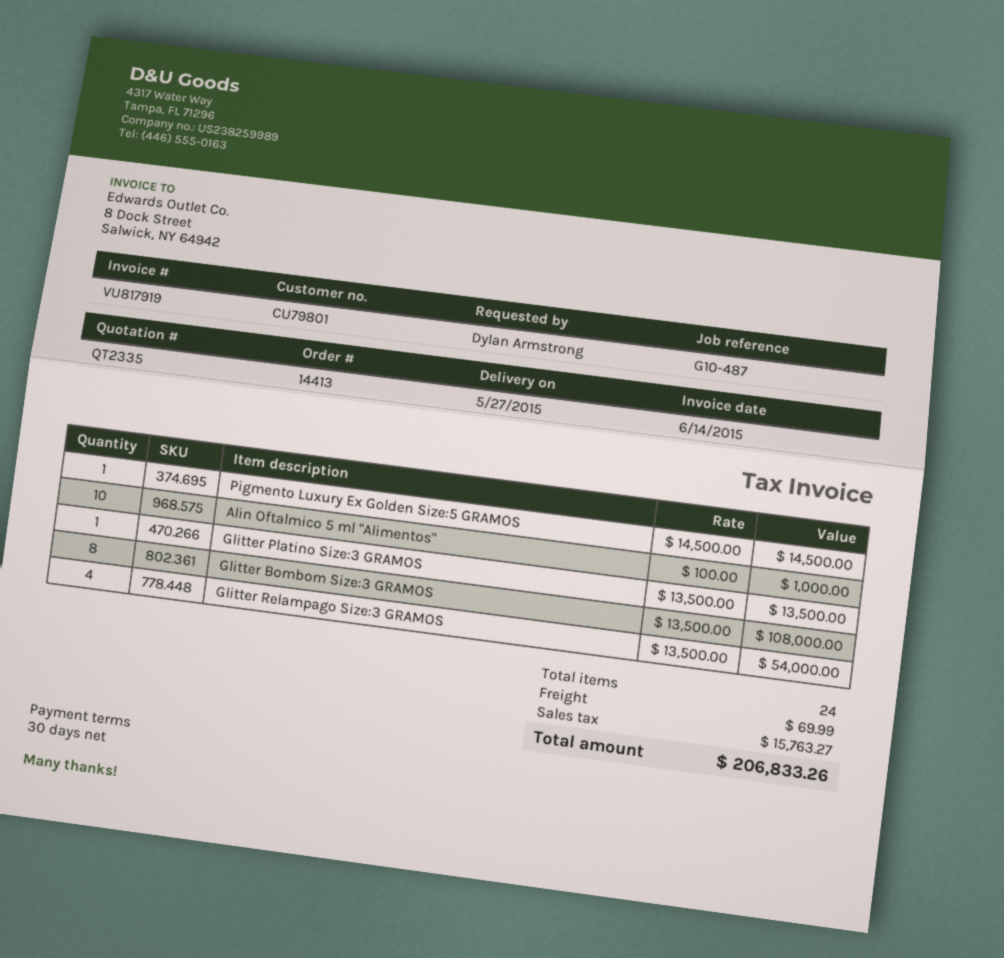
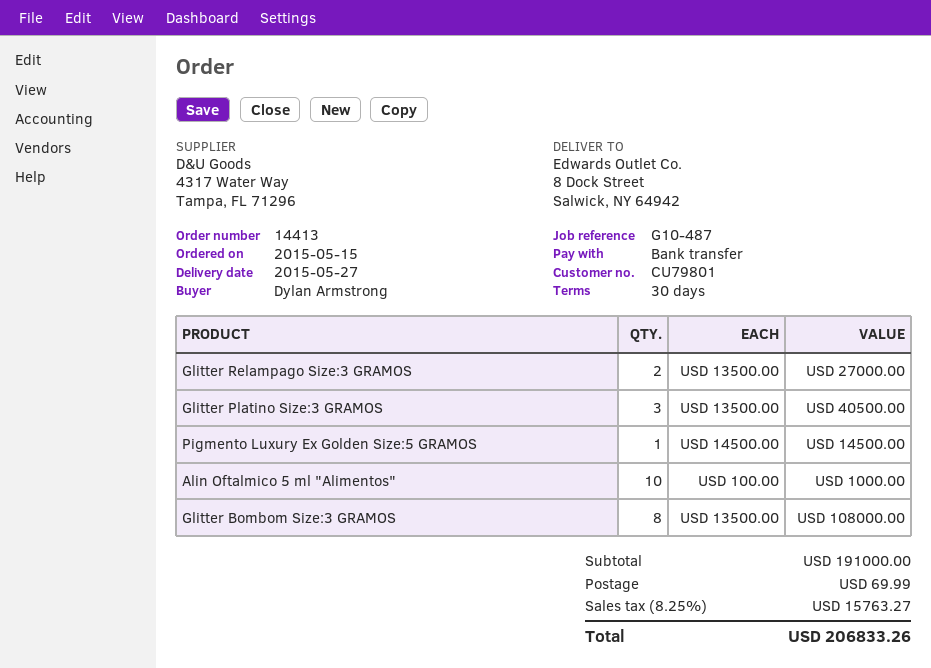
Glitter Platino Size:3 GRAMOS: 1 x 13500.00 = 13500.00 -> 3 x 13500.00 = 40500.00
Glitter Relampago Size:3 GRAMOS: 4 x 13500.00 = 54000.00 -> 2 x 13500.00 = 27000.00

